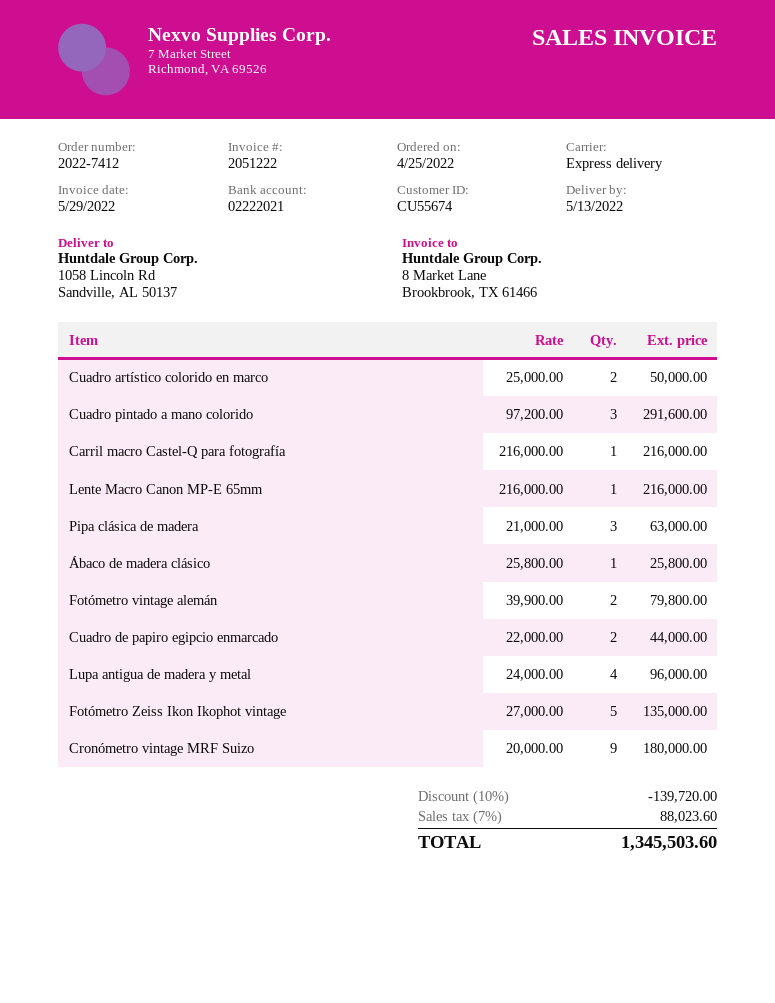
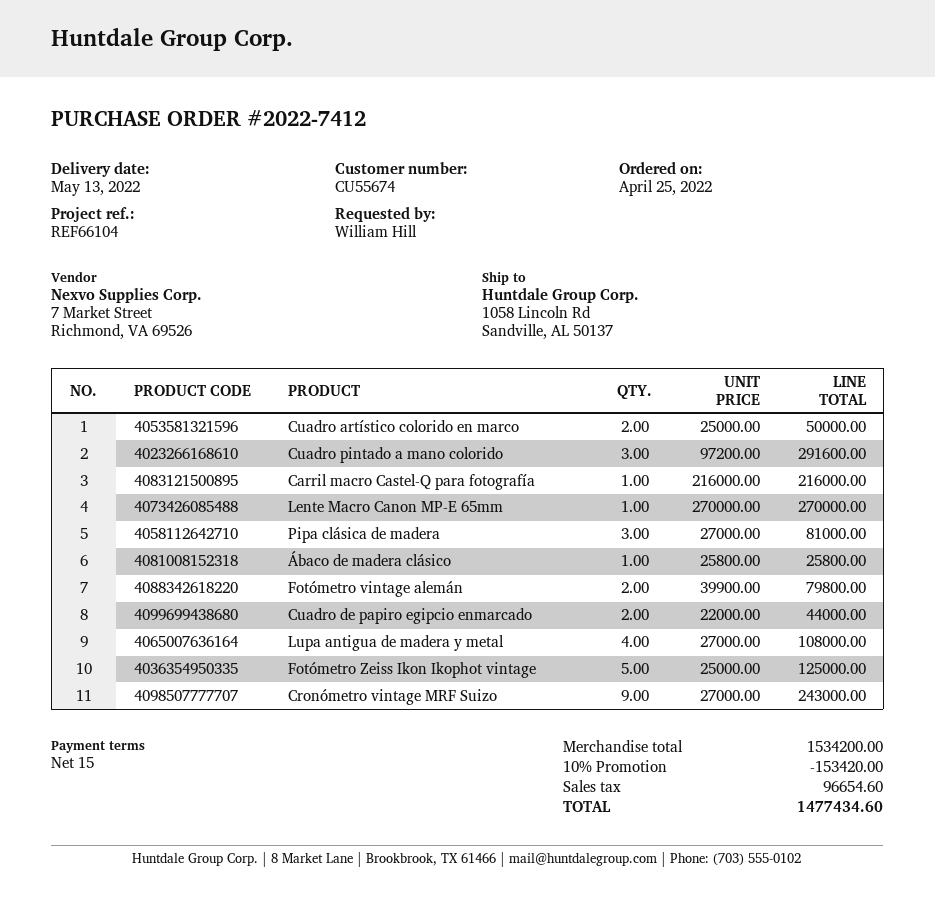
Lente Macro Canon MP-E 65mm: 1 x 216000.00 = 216000.00 -> 1 x 270000.00 = 270000.00
Pipa clásica de madera: 3 x 21000.00 = 63000.00 -> 3 x 27000.00 = 81000.00
Lupa antigua de madera y metal: 4 x 24000.00 = 96000.00 -> 4 x 27000.00 = 108000.00
Fotómetro Zeiss Ikon Ikophot vintage: 5 x 27000.00 = 135000.00 -> 5 x 25000.00 = 125000.00
Cronómetro vintage MRF Suizo: 9 x 20000.00 = 180000.00 -> 9 x 27000.00 = 243000.00
discount: 10% = 139720.00 -> 10% = 153420.00
tax: 88023.60 -> 96654.60
total: 1345503.60 -> 1477434.60

